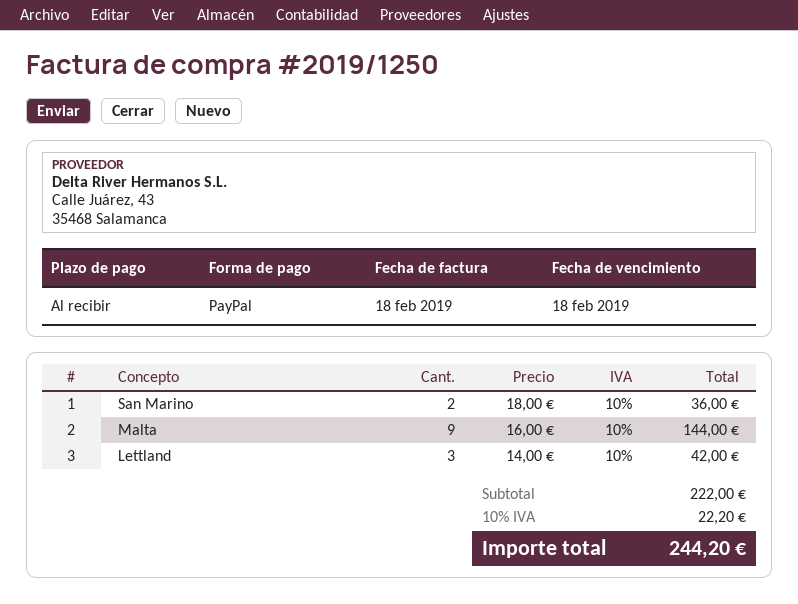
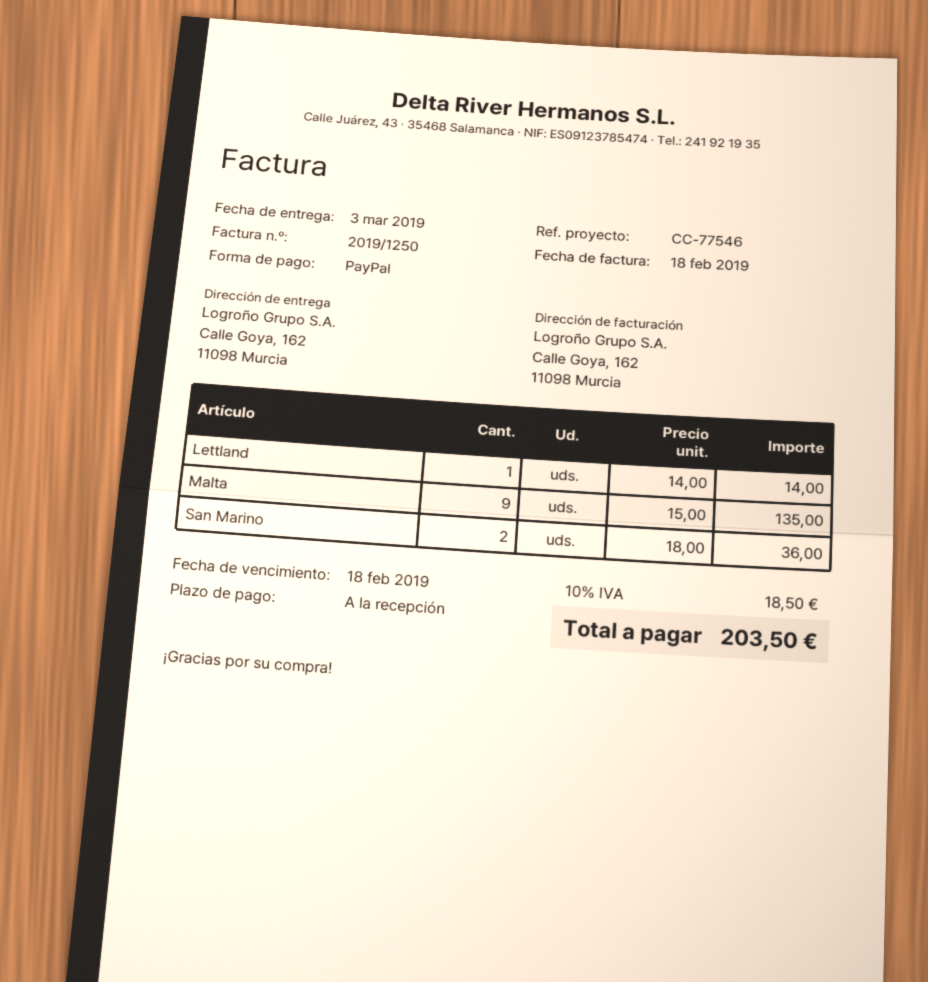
Malta: 9 x 16.00 = 144.00 -> 9 x 15.00 = 135.00
Lettland: 3 x 14.00 = 42.00 -> 1 x 14.00 = 14.00
tax: 10% = 22.20 -> 10% = 18.50
total: 244.20 -> 203.50

